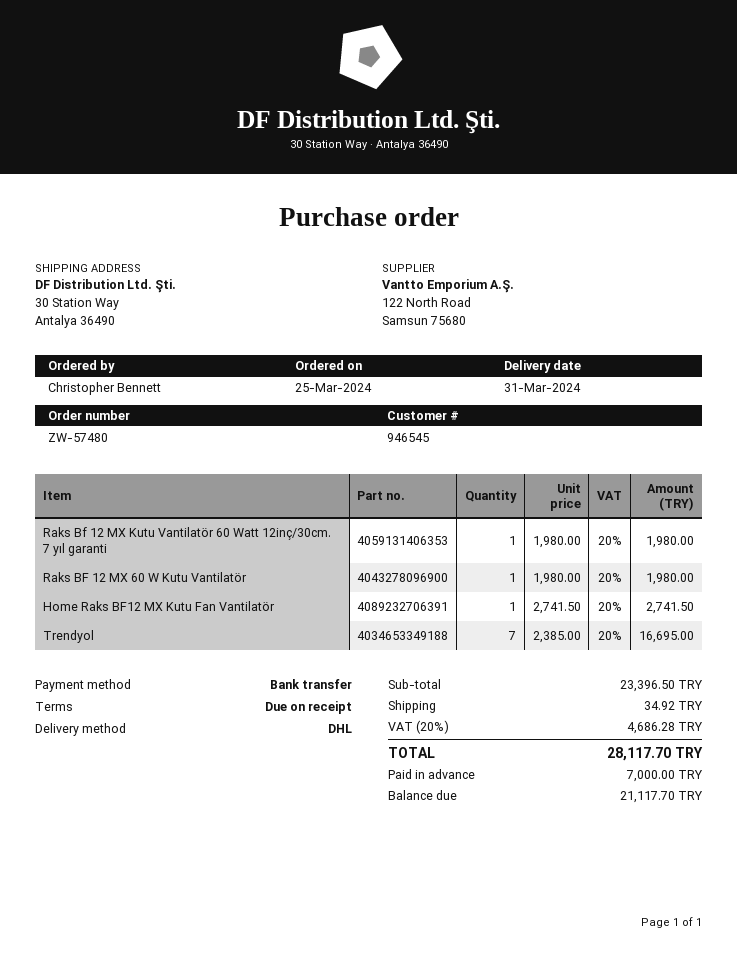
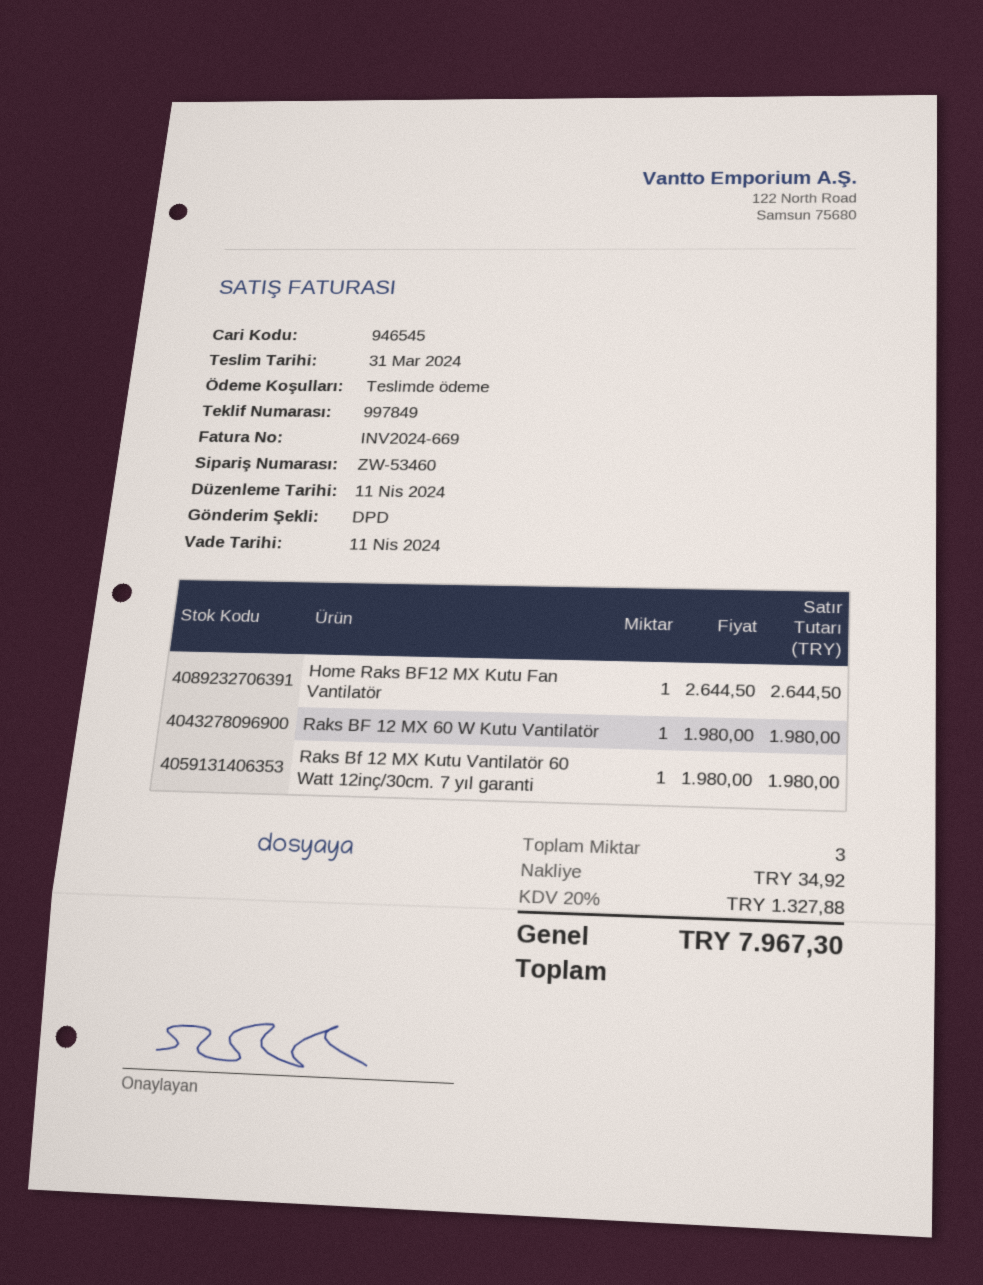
order number: ZW-57480 -> ZW-53460
shipping method: DHL -> DPD
Home Raks BF12 MX Kutu Fan Vantilatör: 1 x 2741.50 = 2741.50 -> 1 x 2644.50 = 2644.50
Trendyol: 7 x 2385.00 = 16695.00 -> none
tax: 20% = 4686.28 -> 20% = 1327.88
total: 28117.70 -> 7967.30

